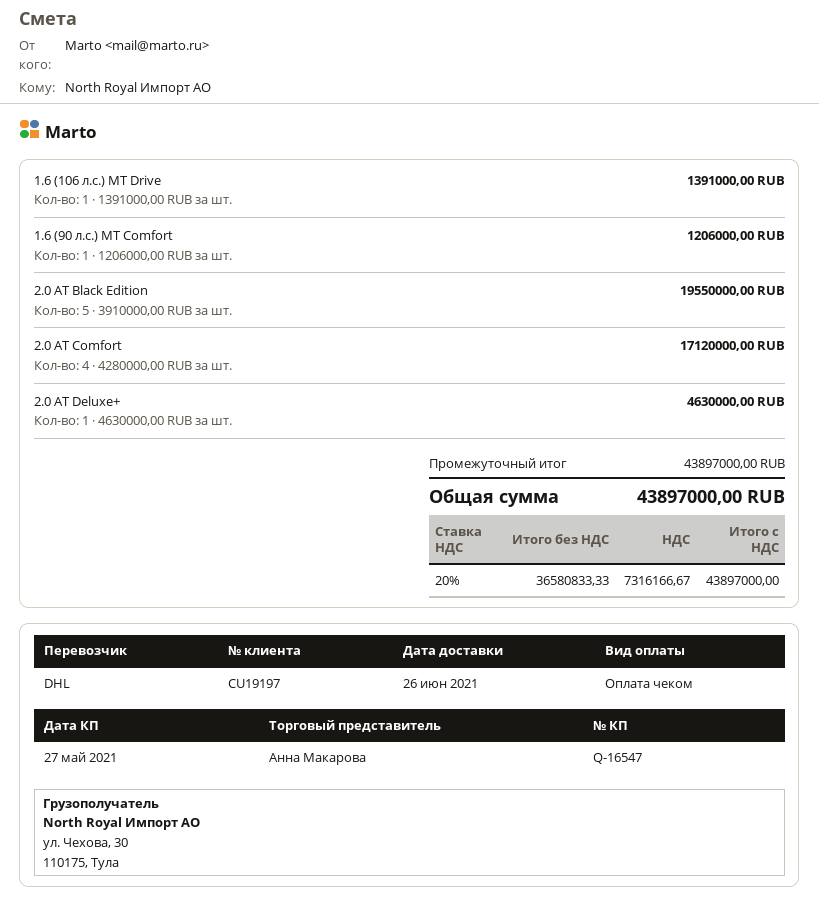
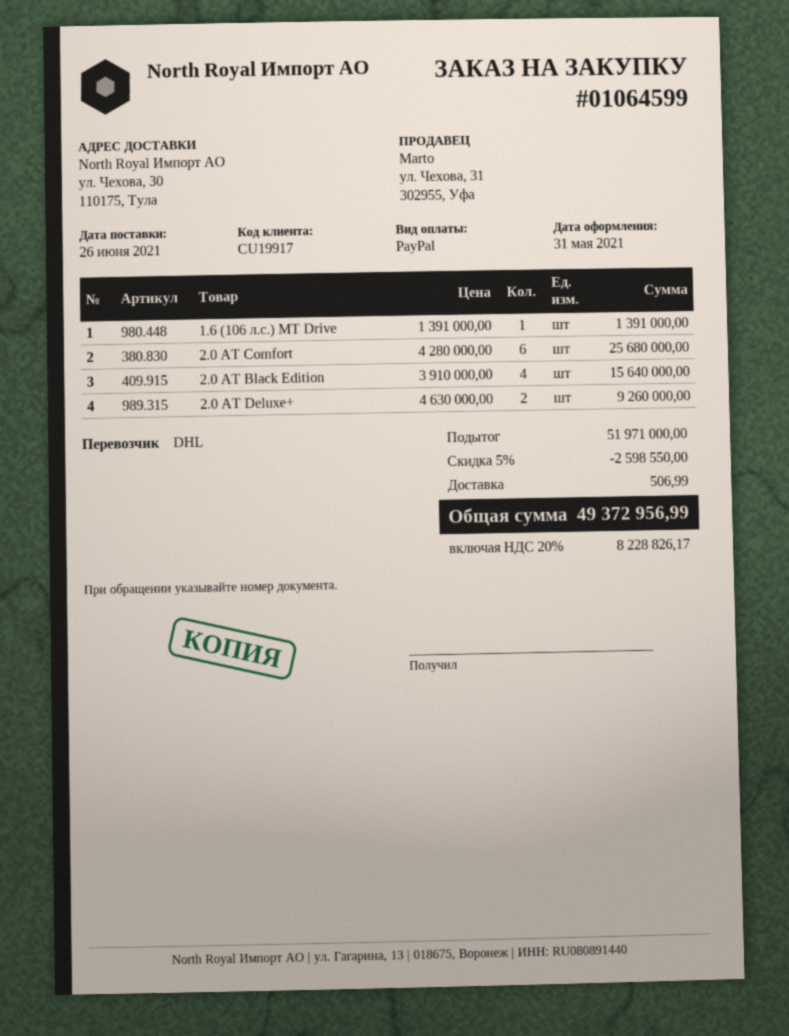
customer number: CU19197 -> CU19917
payment method: cheque -> PayPal
1.6 (90 л.с.) MT Comfort: 1 x 1206000.00 = 1206000.00 -> none
2.0 AT Black Edition: 5 x 3910000.00 = 19550000.00 -> 4 x 3910000.00 = 15640000.00
2.0 AT Comfort: 4 x 4280000.00 = 17120000.00 -> 6 x 4280000.00 = 25680000.00
2.0 AT Deluxe+: 1 x 4630000.00 = 4630000.00 -> 2 x 4630000.00 = 9260000.00
subtotal: 43897000.00 -> 51971000.00
discount: none -> 5% = 2598550.00
shipping: none -> 506.99
tax: 20% = 7316166.67 -> 20% = 8228826.17
total: 43897000.00 -> 49372956.99

